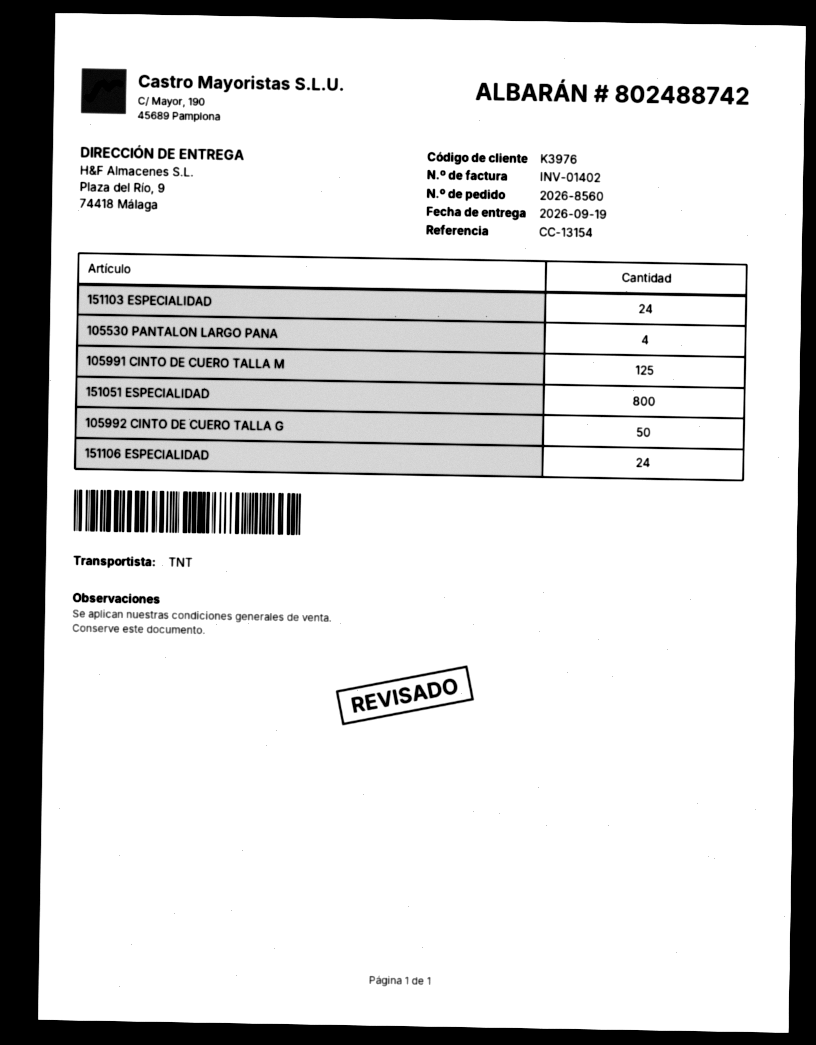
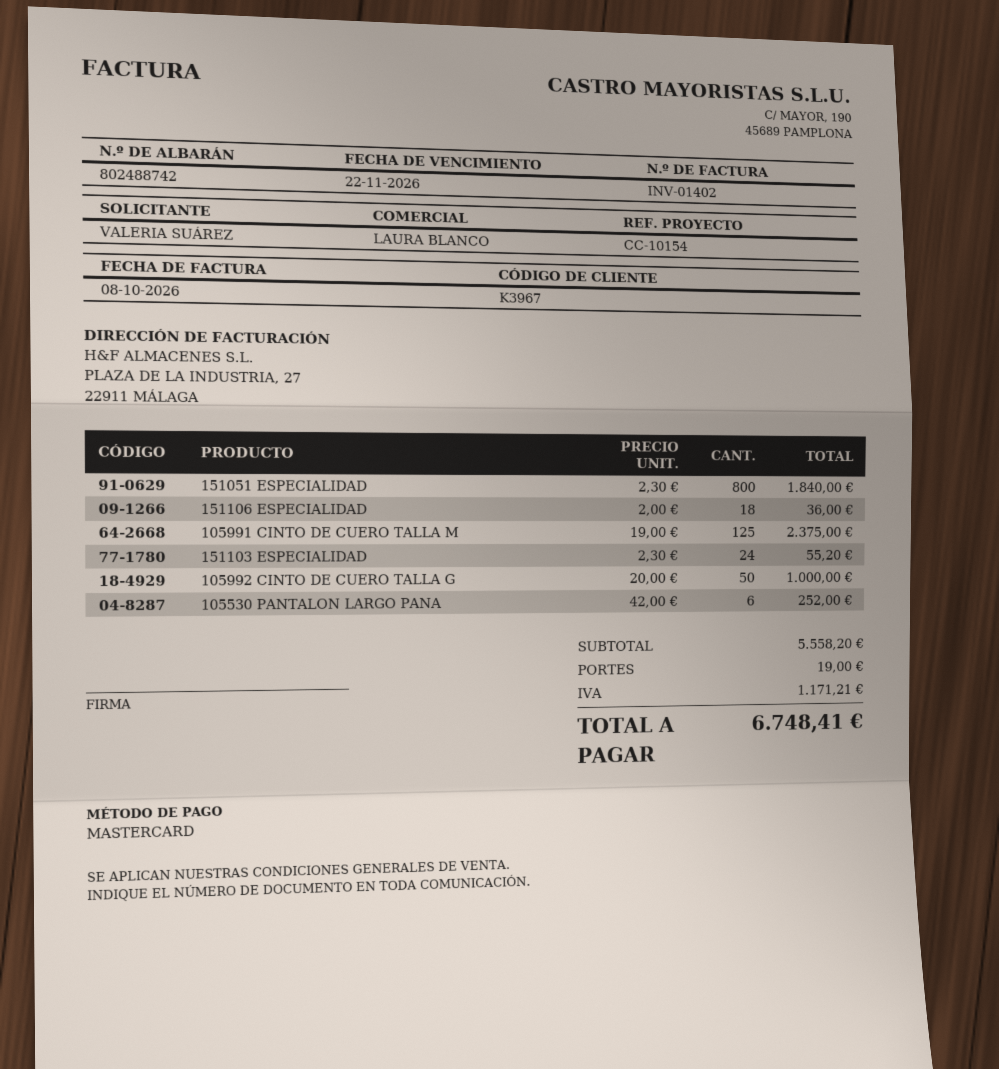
customer number: K3976 -> K3967
reference: CC-13154 -> CC-10154
105530 PANTALON LARGO PANA: 4 -> 6
151106 ESPECIALIDAD: 24 -> 18

